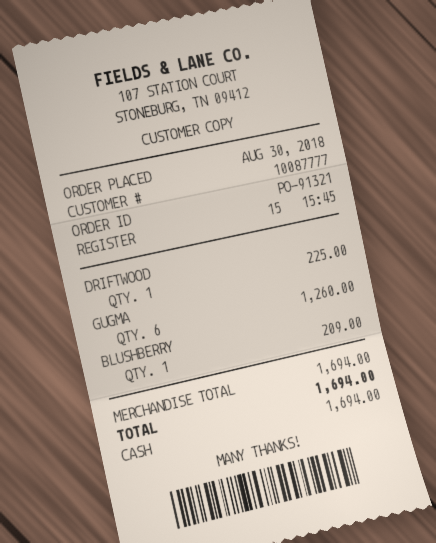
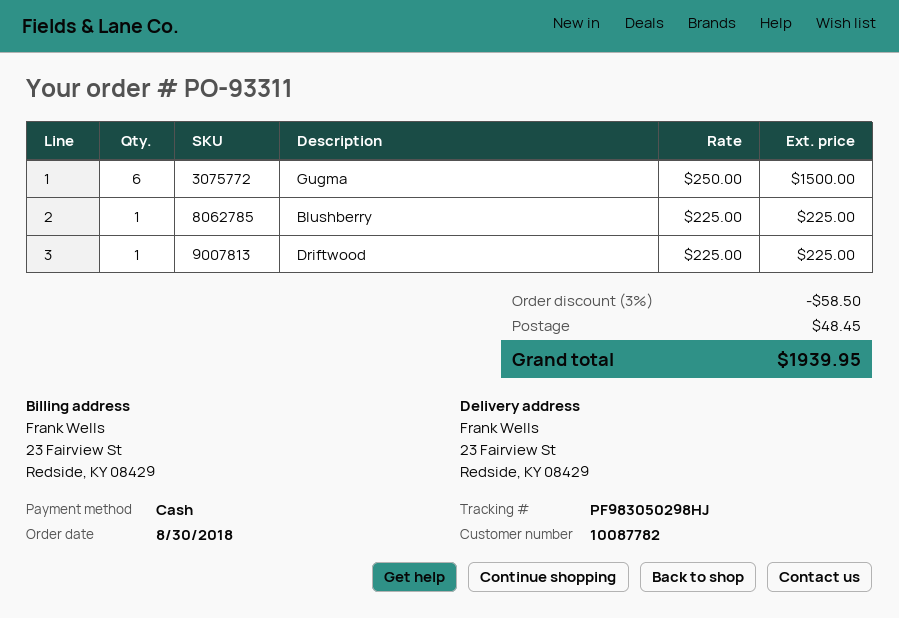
order number: PO-91321 -> PO-93311
customer number: 10087777 -> 10087782
GUGMA: 6 for 1260.00 -> 6 for 1500.00
BLUSHBERRY: 1 for 209.00 -> 1 for 225.00
discount: none -> 3% = 58.50
shipping: none -> 48.45
total: 1694.00 -> 1939.95

